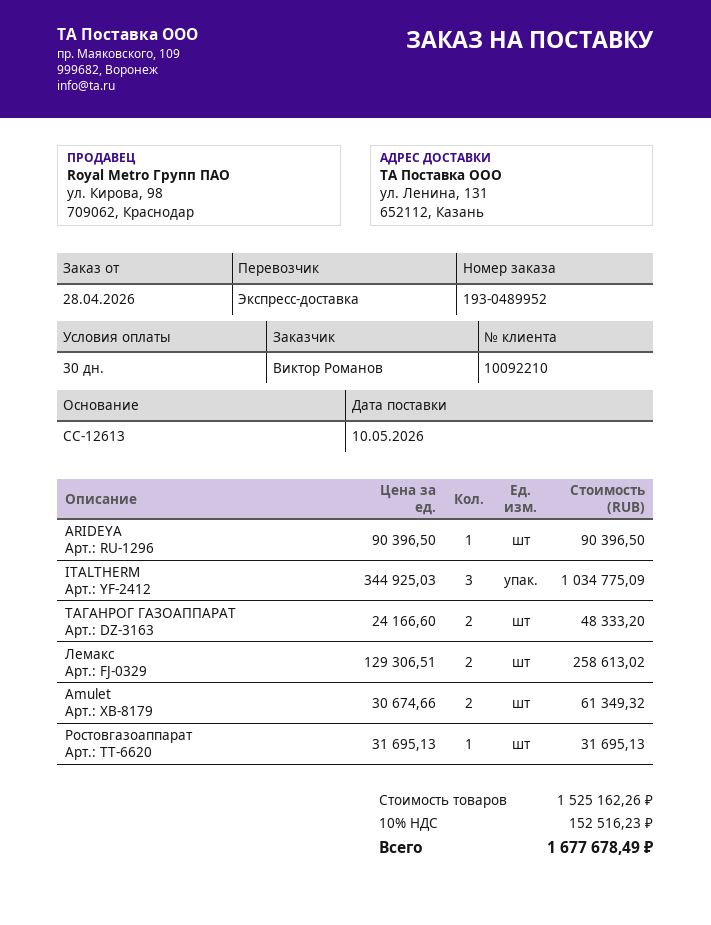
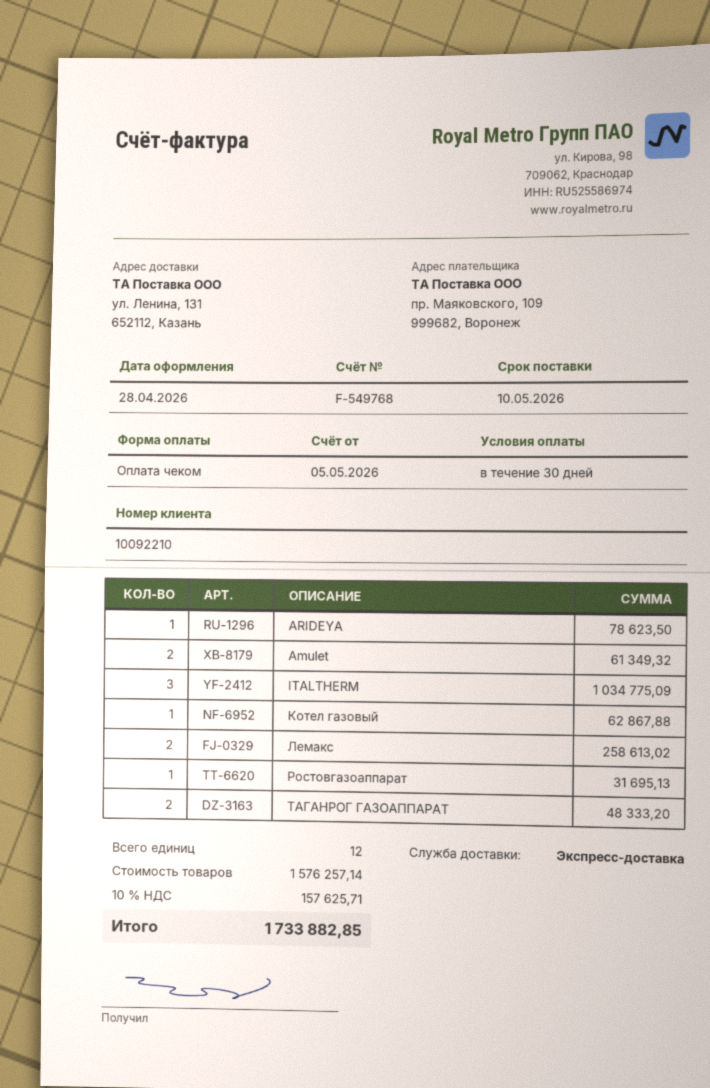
ARIDEYA: 1 for 90396.50 -> 1 for 78623.50
Котел газовый: none -> 1 for 62867.88
subtotal: 1525162.26 -> 1576257.14
tax: 10% = 152516.23 -> 10% = 157625.71
total: 1677678.49 -> 1733882.85

